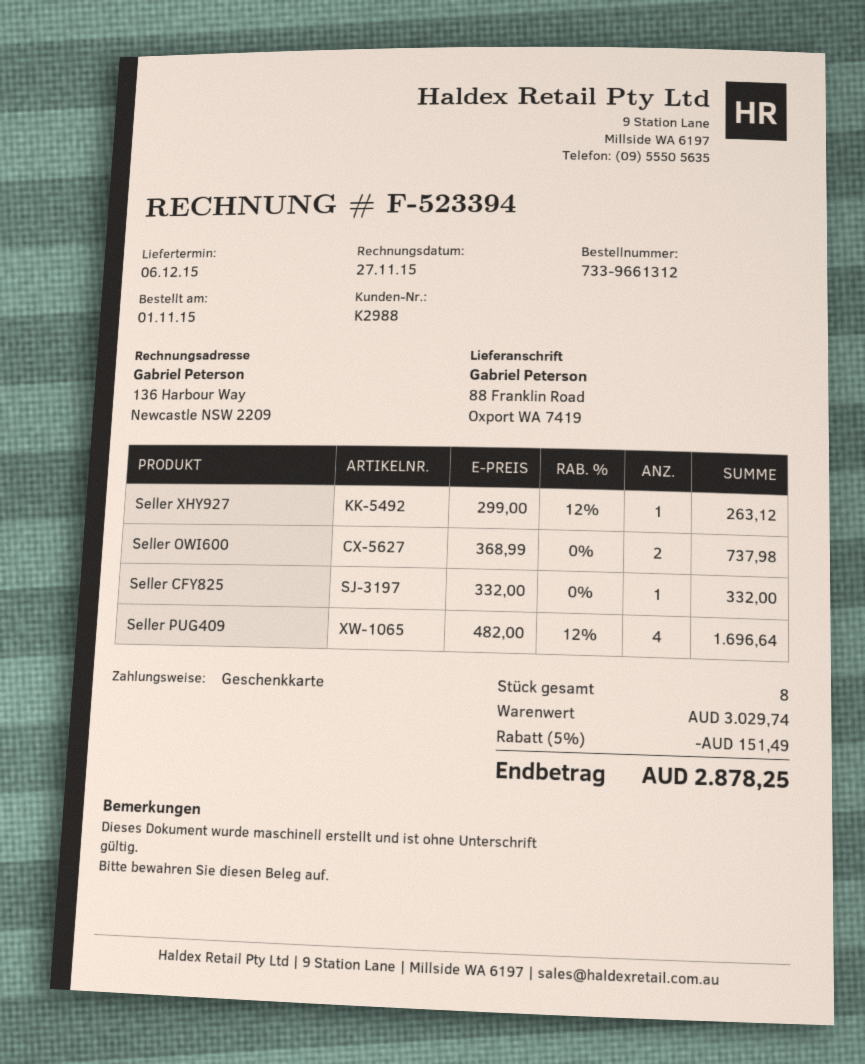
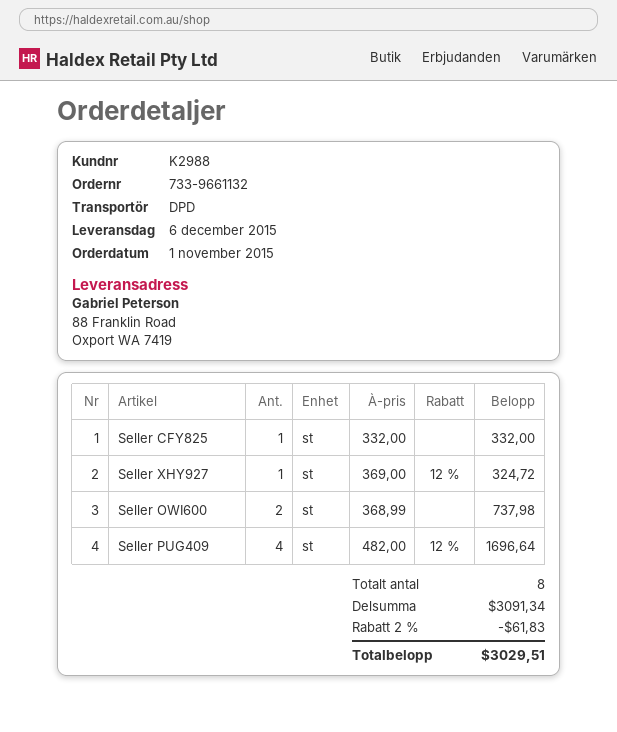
order number: 733-9661312 -> 733-9661132
Seller XHY927: 1 x 299.00 - 12% = 263.12 -> 1 x 369.00 - 12% = 324.72
subtotal: 3029.74 -> 3091.34
discount: 5% = 151.49 -> 2% = 61.83
total: 2878.25 -> 3029.51

